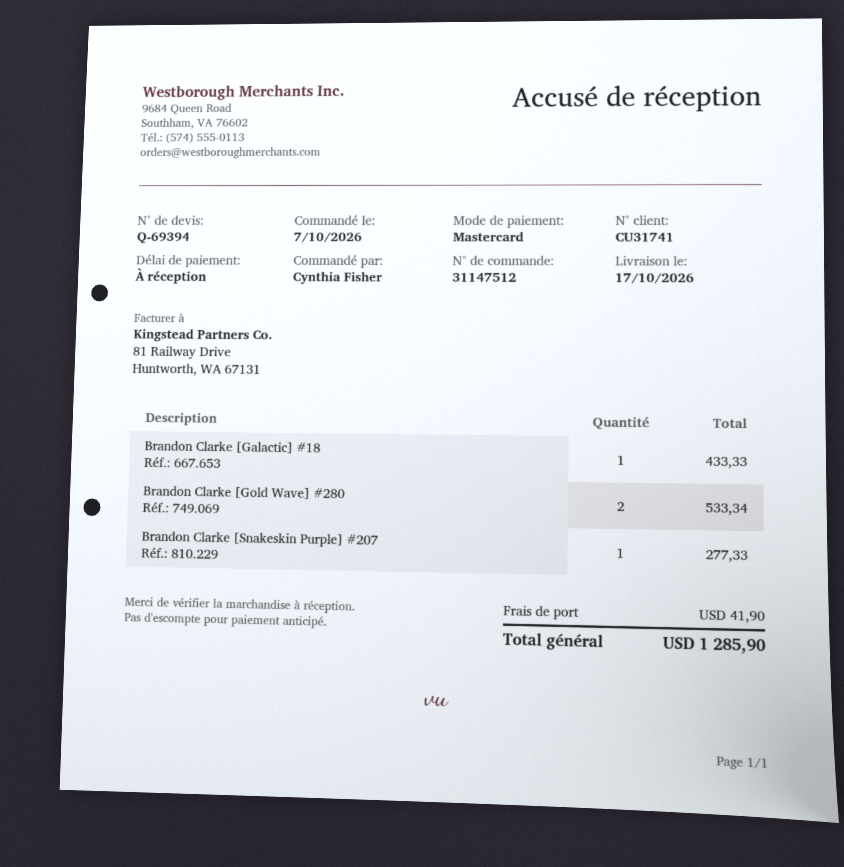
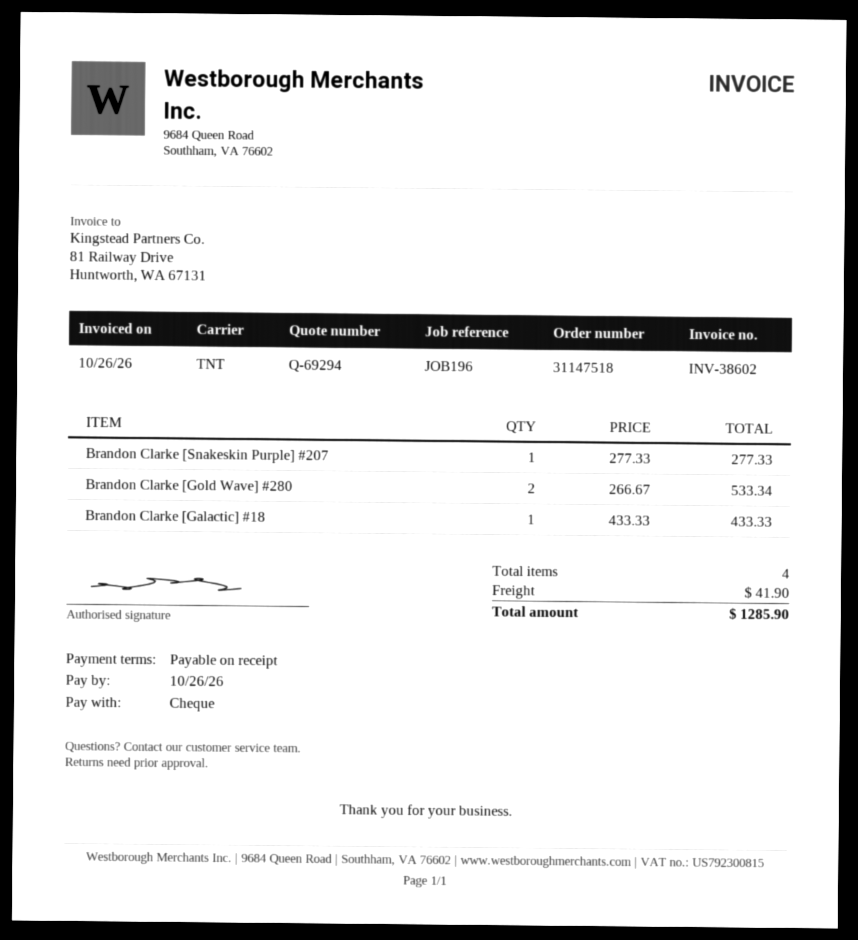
quote number: Q-69394 -> Q-69294
order number: 31147512 -> 31147518
payment method: Mastercard -> cheque

